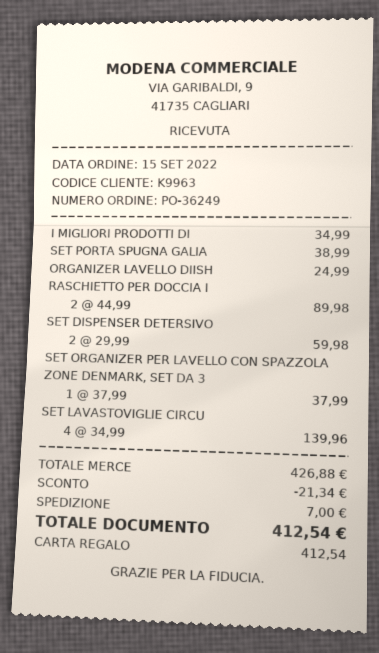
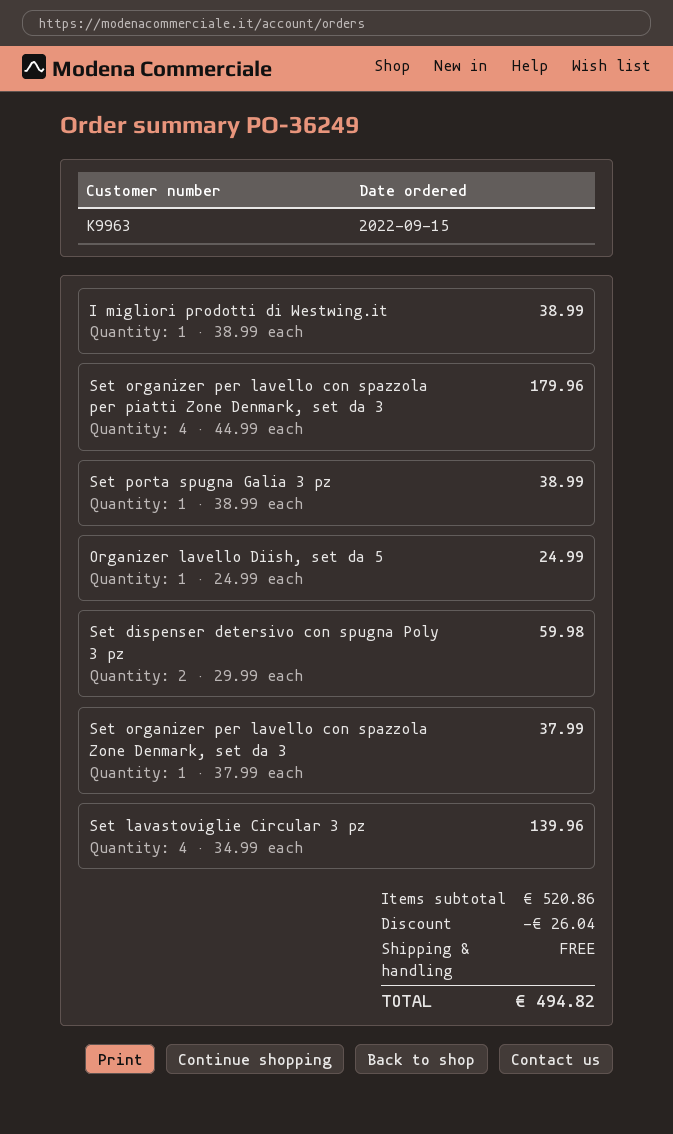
I MIGLIORI PRODOTTI DI: 1 x 34.99 = 34.99 -> 1 x 38.99 = 38.99
RASCHIETTO PER DOCCIA I: 2 x 44.99 = 89.98 -> none
Set organizer per lavello con spazzola per piatti Zone Denmark, set da 3: none -> 4 x 44.99 = 179.96
subtotal: 426.88 -> 520.86
discount: 21.34 -> 26.04
shipping: 7.00 -> 0.00
total: 412.54 -> 494.82

